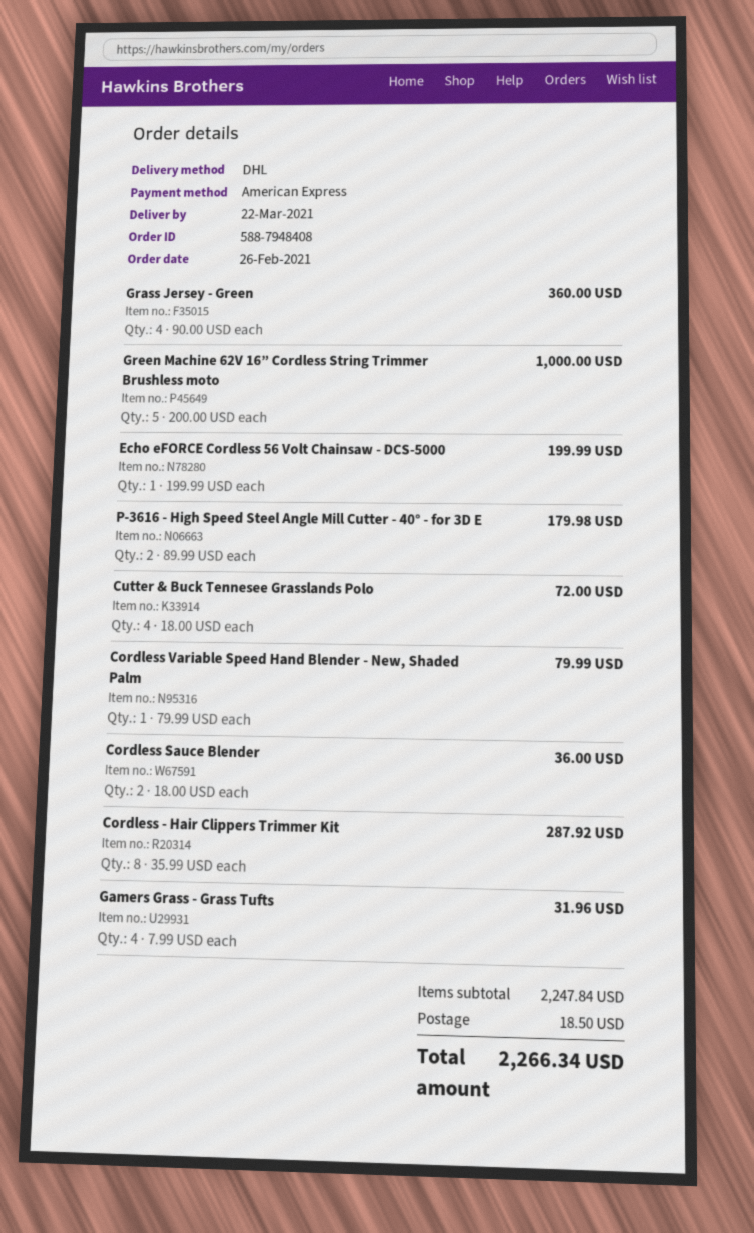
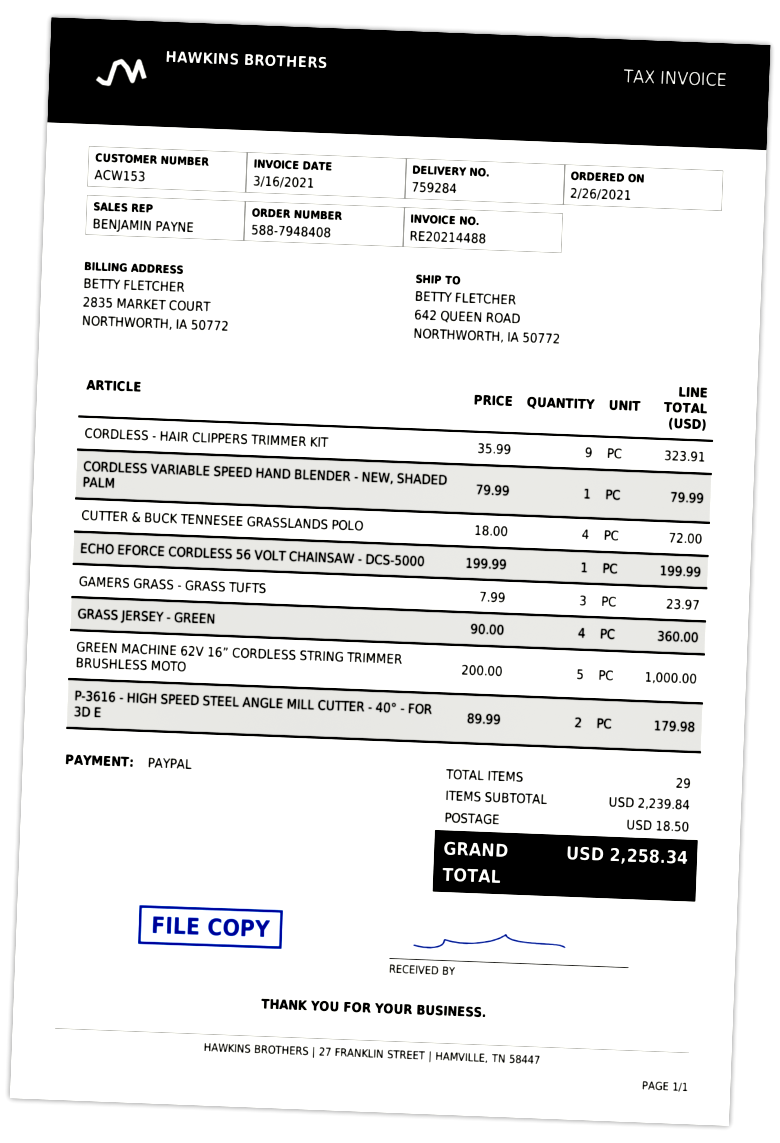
payment method: American Express -> PayPal
Cordless Sauce Blender: 2 x 18.00 = 36.00 -> none
Cordless - Hair Clippers Trimmer Kit: 8 x 35.99 = 287.92 -> 9 x 35.99 = 323.91
Gamers Grass - Grass Tufts: 4 x 7.99 = 31.96 -> 3 x 7.99 = 23.97
subtotal: 2247.84 -> 2239.84
total: 2266.34 -> 2258.34

